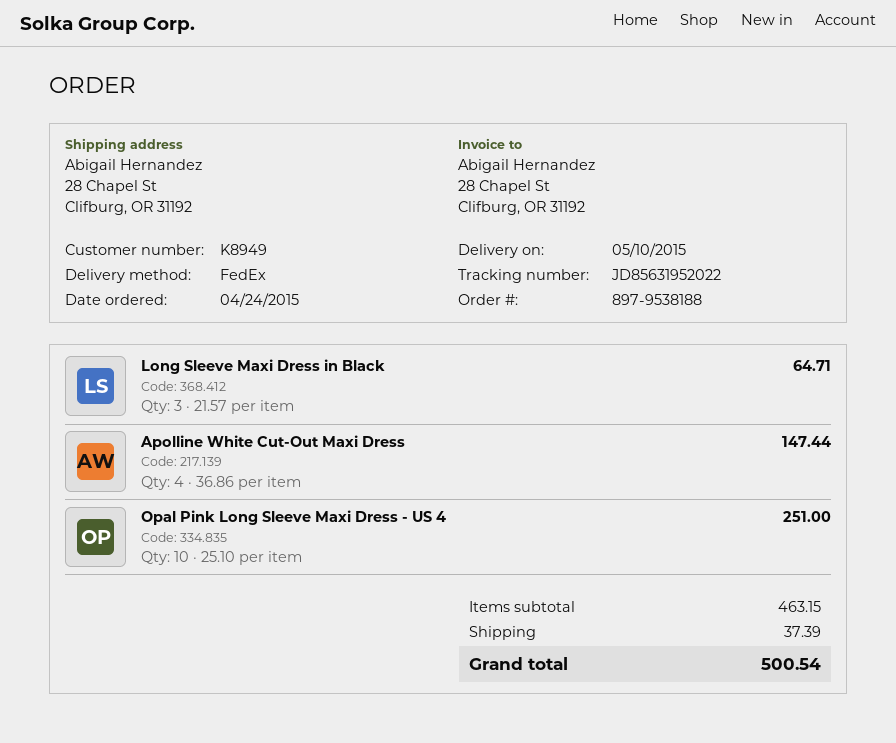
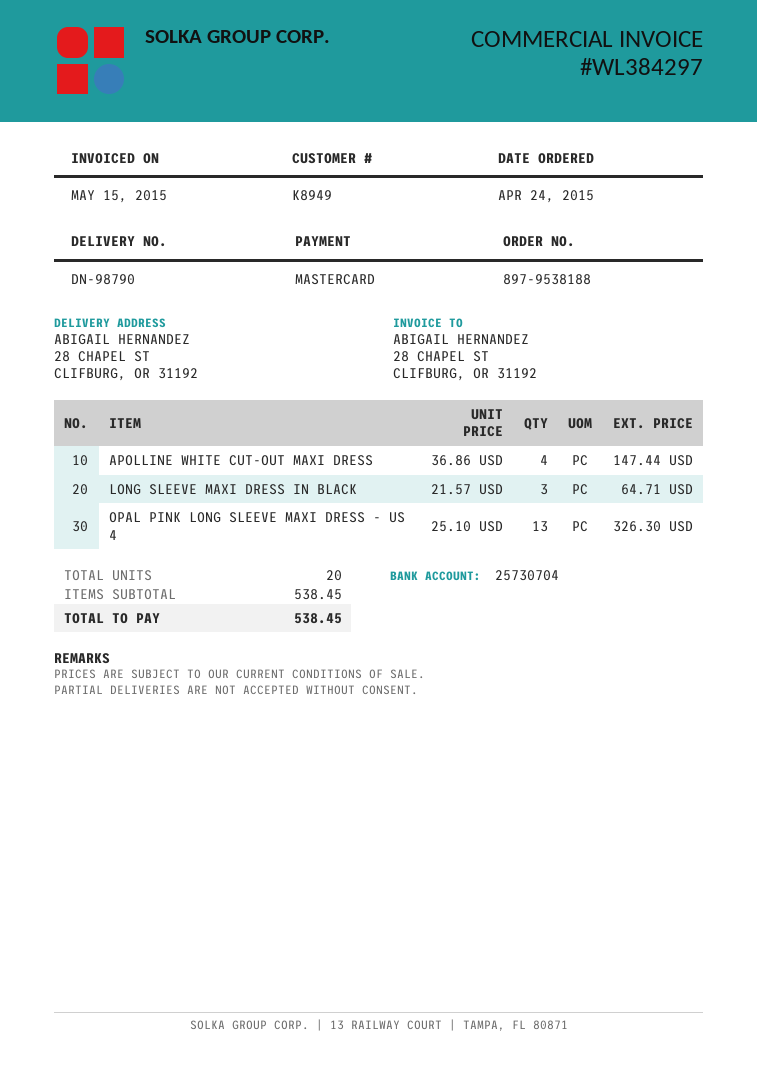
Opal Pink Long Sleeve Maxi Dress - US 4: 10 x 25.10 = 251.00 -> 13 x 25.10 = 326.30
subtotal: 463.15 -> 538.45
shipping: 37.39 -> none
total: 500.54 -> 538.45

